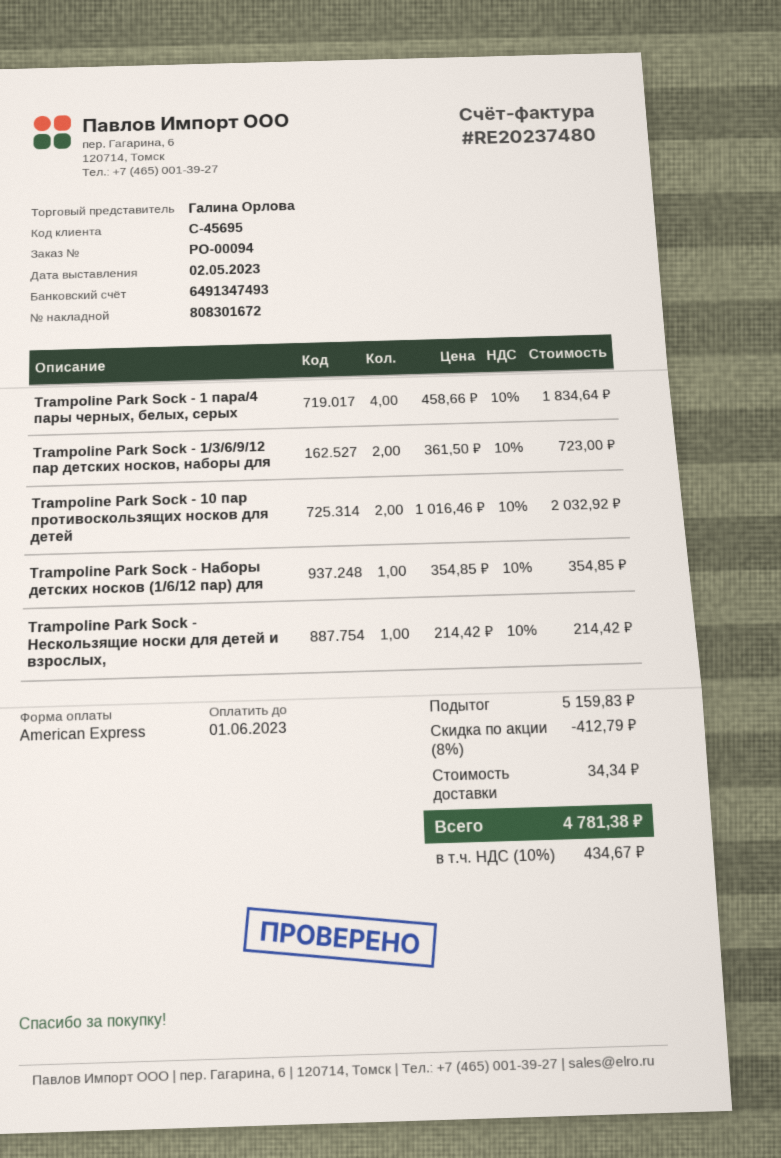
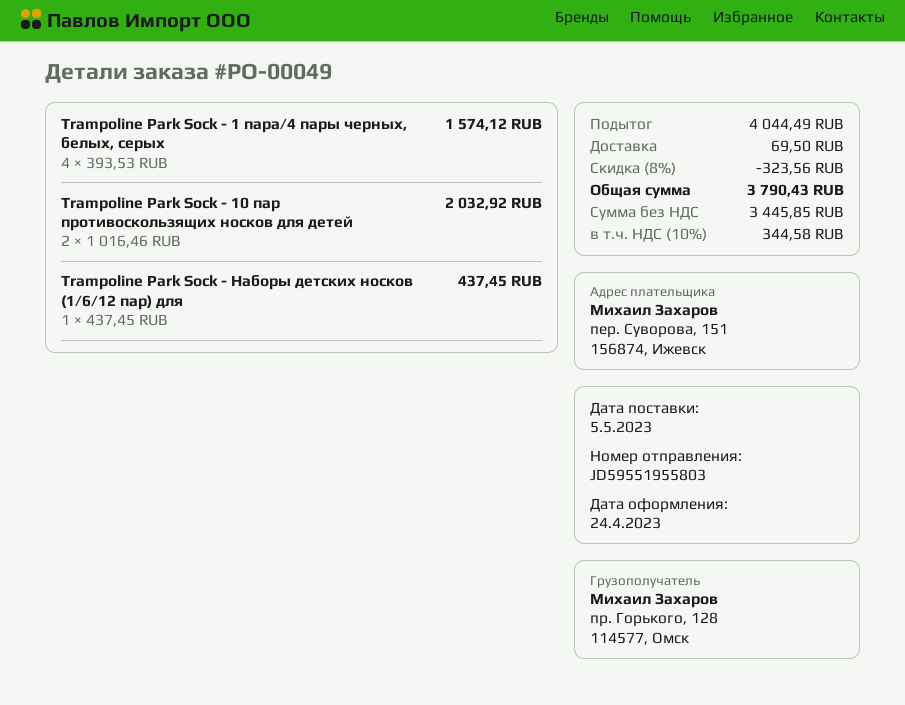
order number: PO-00094 -> PO-00049
Trampoline Park Sock - 1 пара/4 пары черных, белых, серых: 4 x 458.66 = 1834.64 -> 4 x 393.53 = 1574.12
Trampoline Park Sock - 1/3/6/9/12 пар детских носков, наборы для: 2 x 361.50 = 723.00 -> none
Trampoline Park Sock - Наборы детских носков (1/6/12 пар) для: 1 x 354.85 = 354.85 -> 1 x 437.45 = 437.45
Trampoline Park Sock - Нескользящие носки для детей и взрослых,: 1 x 214.42 = 214.42 -> none
subtotal: 5159.83 -> 4044.49
discount: 8% = 412.79 -> 8% = 323.56
shipping: 34.34 -> 69.50
tax: 10% = 434.67 -> 10% = 344.58
total: 4781.38 -> 3790.43

